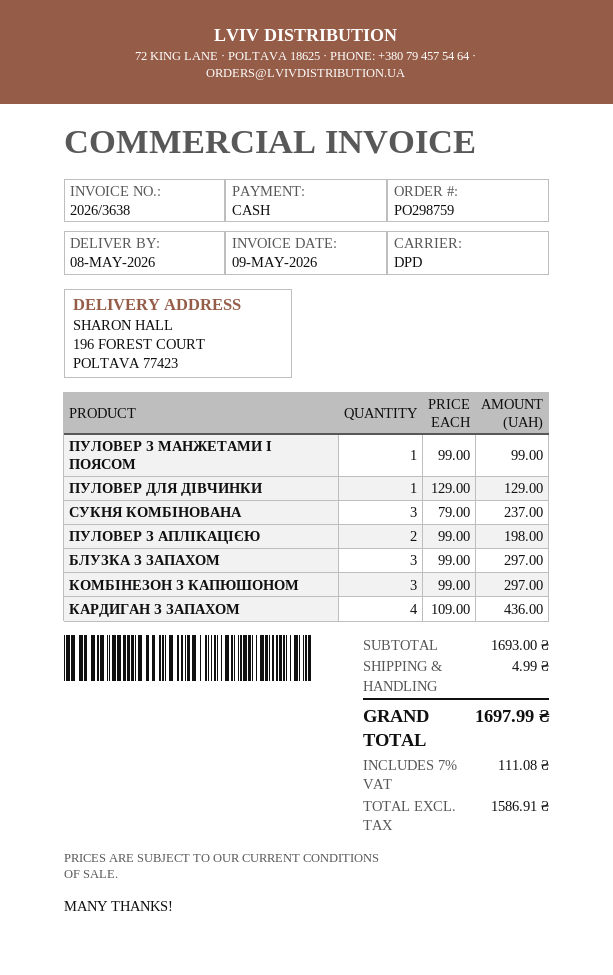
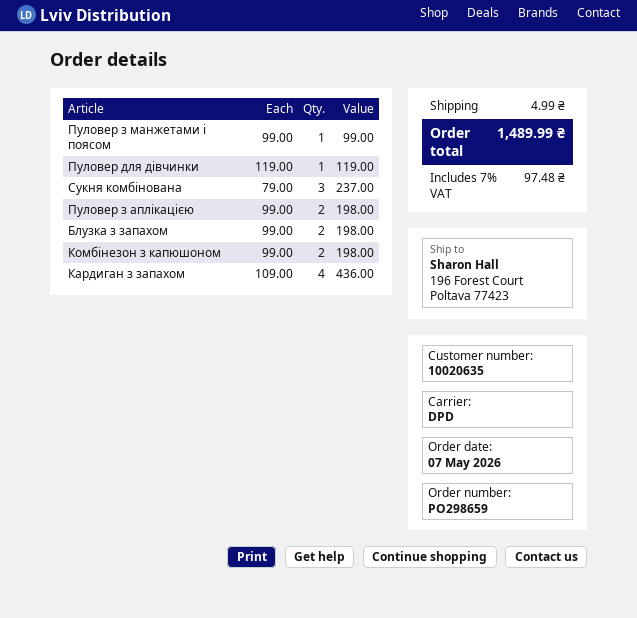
order number: PO298759 -> PO298659
ПУЛОВЕР ДЛЯ ДІВЧИНКИ: 1 x 129.00 = 129.00 -> 1 x 119.00 = 119.00
БЛУЗКА З ЗАПАХОМ: 3 x 99.00 = 297.00 -> 2 x 99.00 = 198.00
КОМБІНЕЗОН З КАПЮШОНОМ: 3 x 99.00 = 297.00 -> 2 x 99.00 = 198.00
tax: 7% = 111.08 -> 7% = 97.48
total: 1697.99 -> 1489.99

